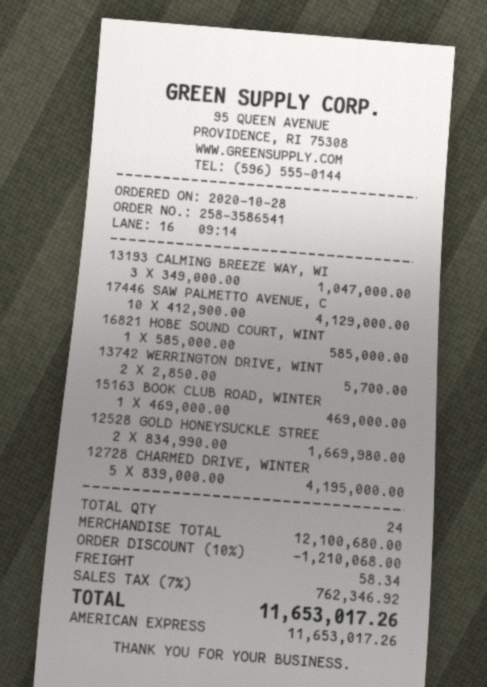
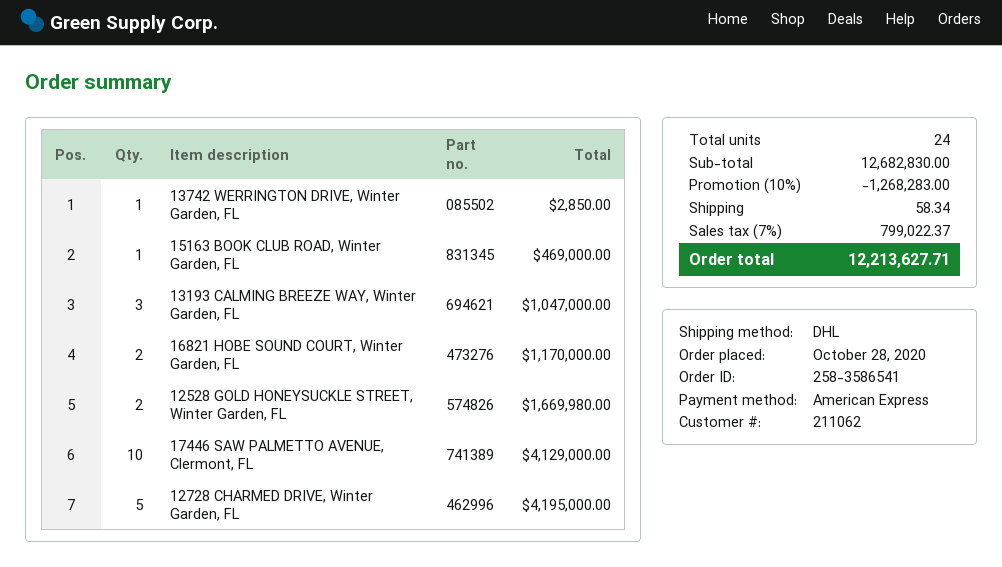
16821 HOBE SOUND COURT, WINT: 1 for 585000.00 -> 2 for 1170000.00
13742 WERRINGTON DRIVE, WINT: 2 for 5700.00 -> 1 for 2850.00
subtotal: 12100680.00 -> 12682830.00
discount: 10% = 1210068.00 -> 10% = 1268283.00
tax: 7% = 762346.92 -> 7% = 799022.37
total: 11653017.26 -> 12213627.71

